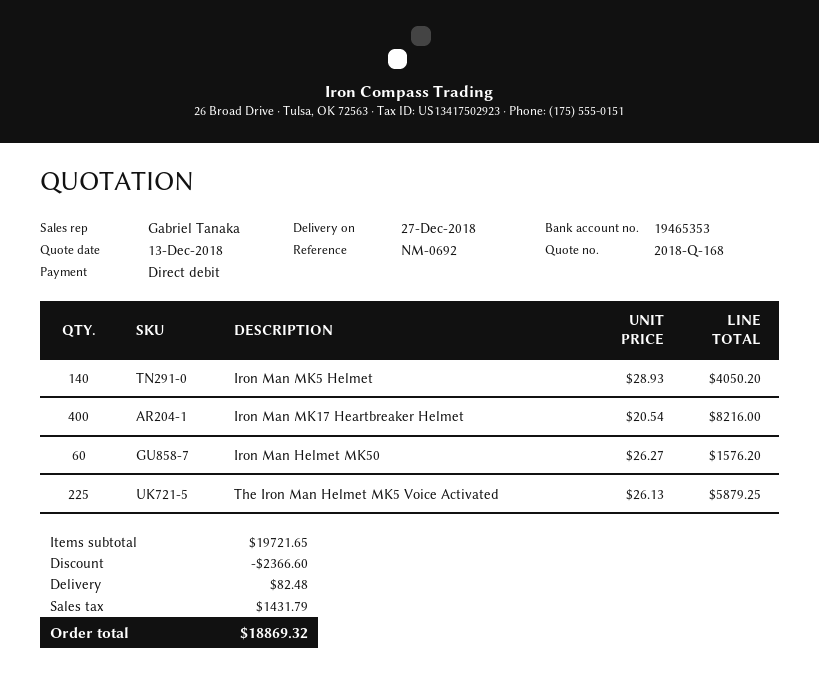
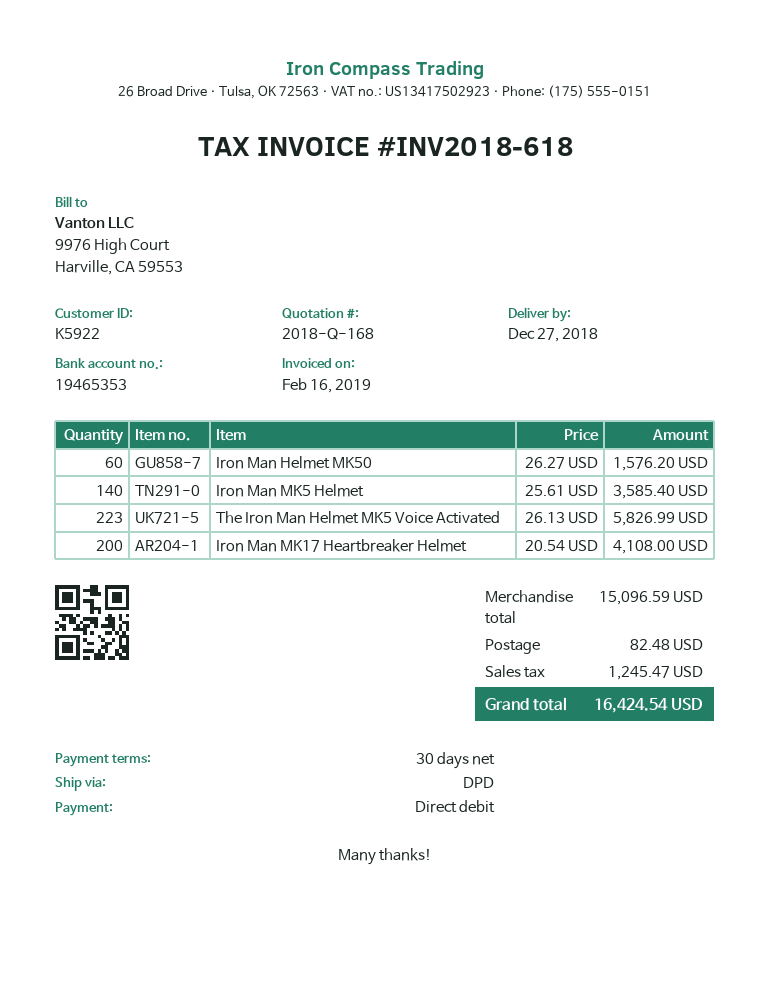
Iron Man MK5 Helmet: 140 x 28.93 = 4050.20 -> 140 x 25.61 = 3585.40
Iron Man MK17 Heartbreaker Helmet: 400 x 20.54 = 8216.00 -> 200 x 20.54 = 4108.00
The Iron Man Helmet MK5 Voice Activated: 225 x 26.13 = 5879.25 -> 223 x 26.13 = 5826.99
subtotal: 19721.65 -> 15096.59
discount: 2366.60 -> none
tax: 1431.79 -> 1245.47
total: 18869.32 -> 16424.54

